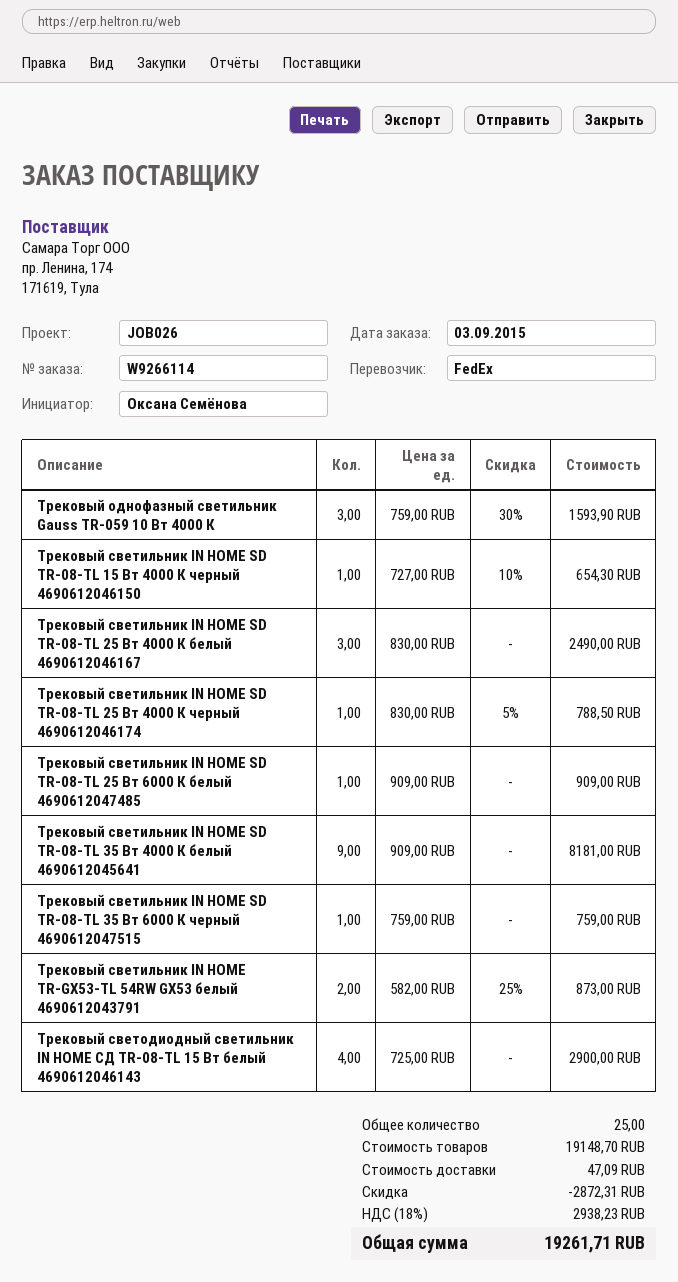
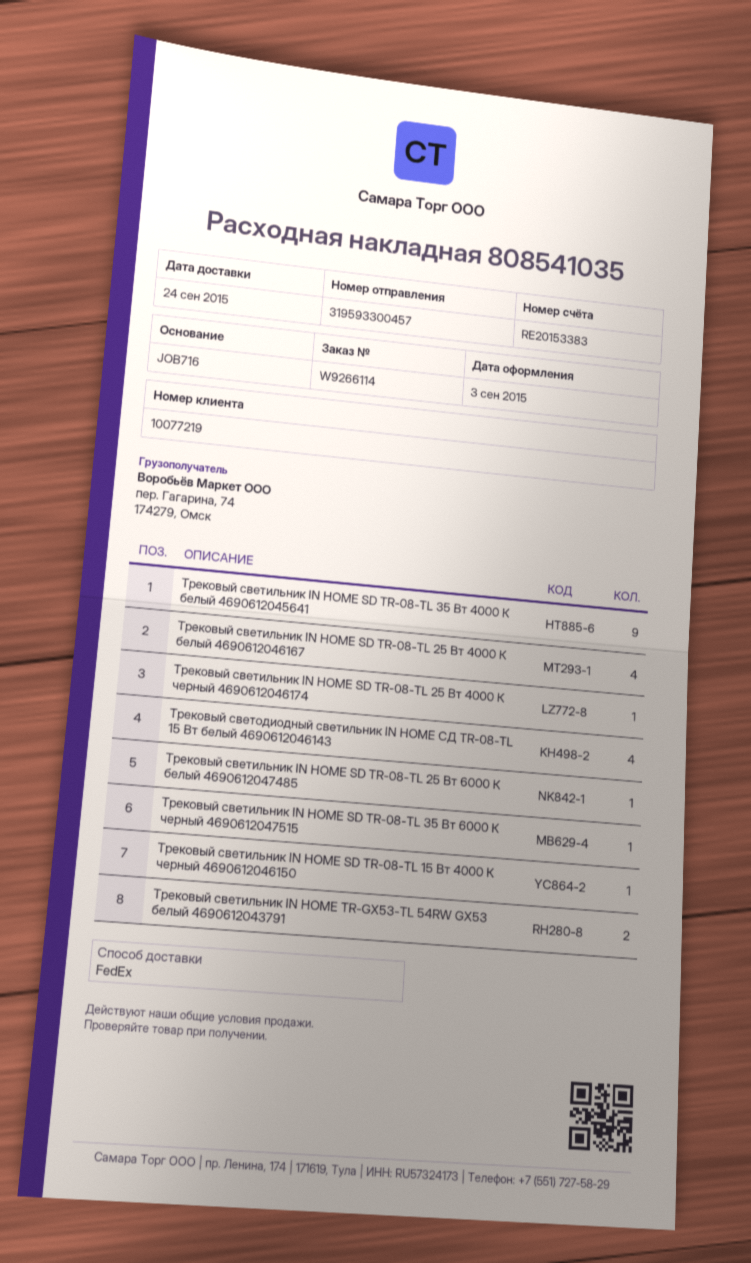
reference: JOB026 -> JOB716
Трековый однофазный светильник Gauss TR-059 10 Вт 4000 К: 3 -> none
Трековый светильник IN HOME SD TR-08-TL 25 Вт 4000 К белый 4690612046167: 3 -> 4

